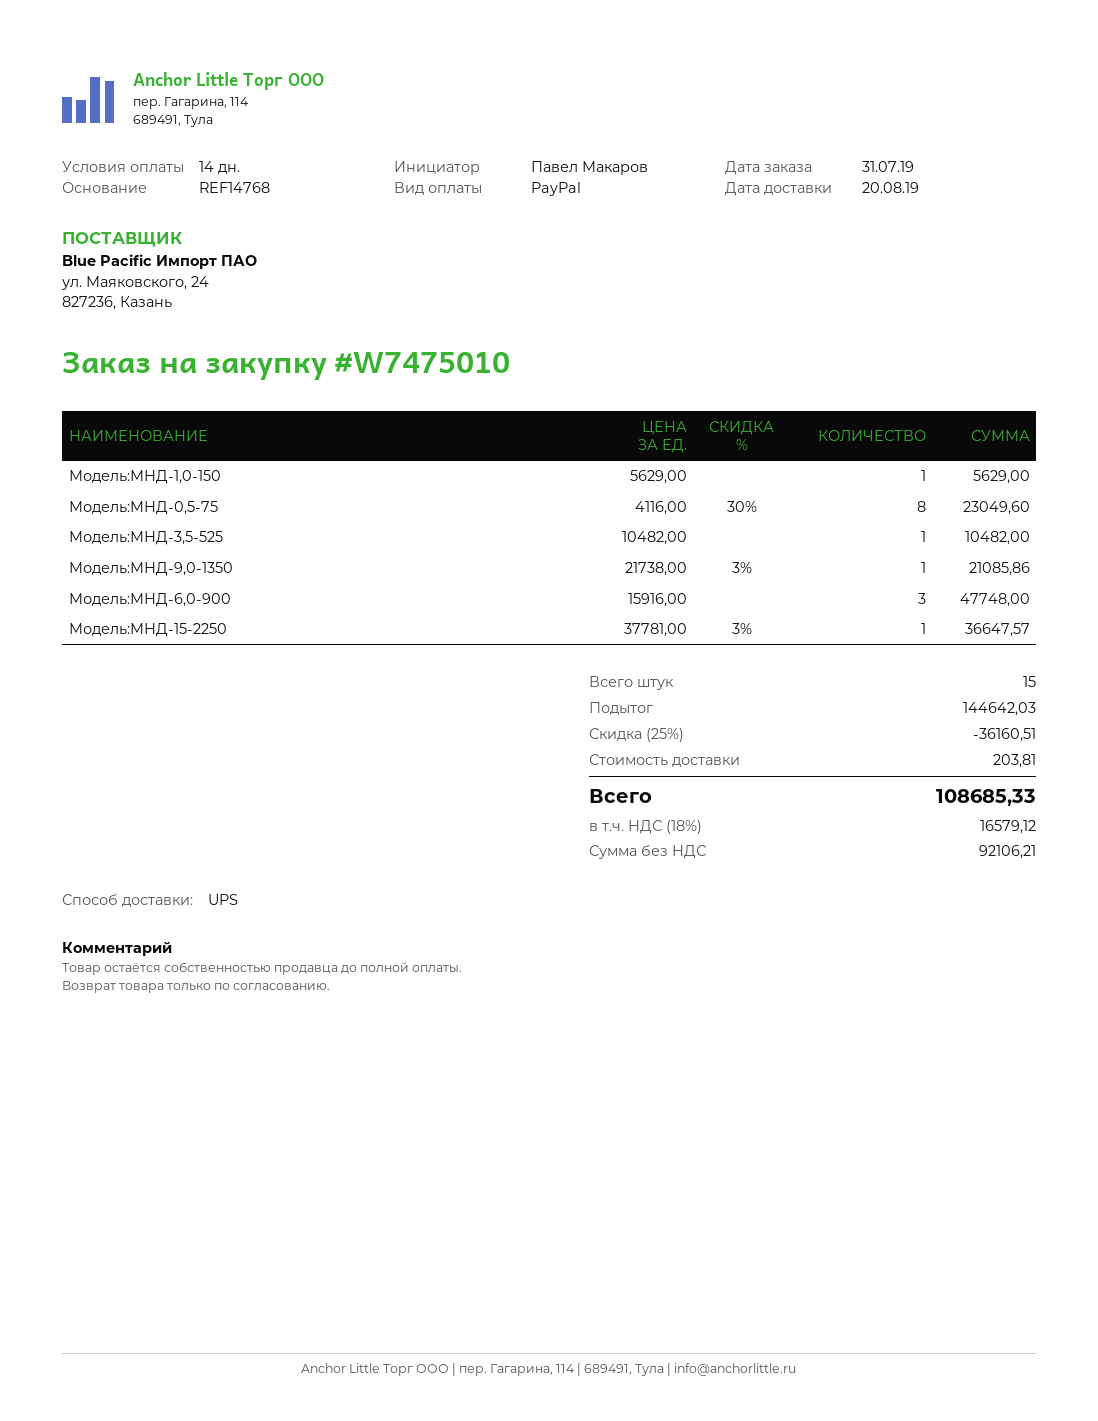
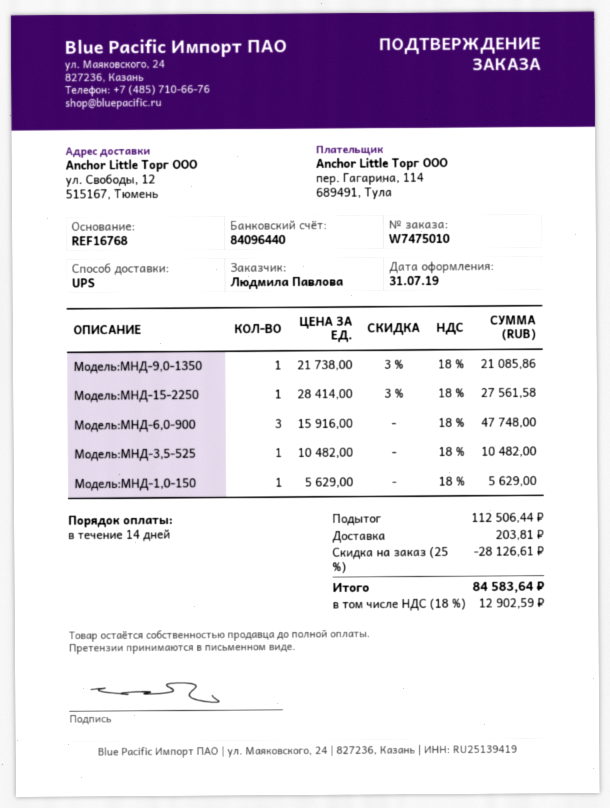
reference: REF14768 -> REF16768
ordered by: Павел Макаров -> Людмила Павлова
Модель:МНД-0,5-75: 8 x 4116.00 - 30% = 23049.60 -> none
Модель:МНД-15-2250: 1 x 37781.00 - 3% = 36647.57 -> 1 x 28414.00 - 3% = 27561.58
subtotal: 144642.03 -> 112506.44
discount: 25% = 36160.51 -> 25% = 28126.61
tax: 18% = 16579.12 -> 18% = 12902.59
total: 108685.33 -> 84583.64

